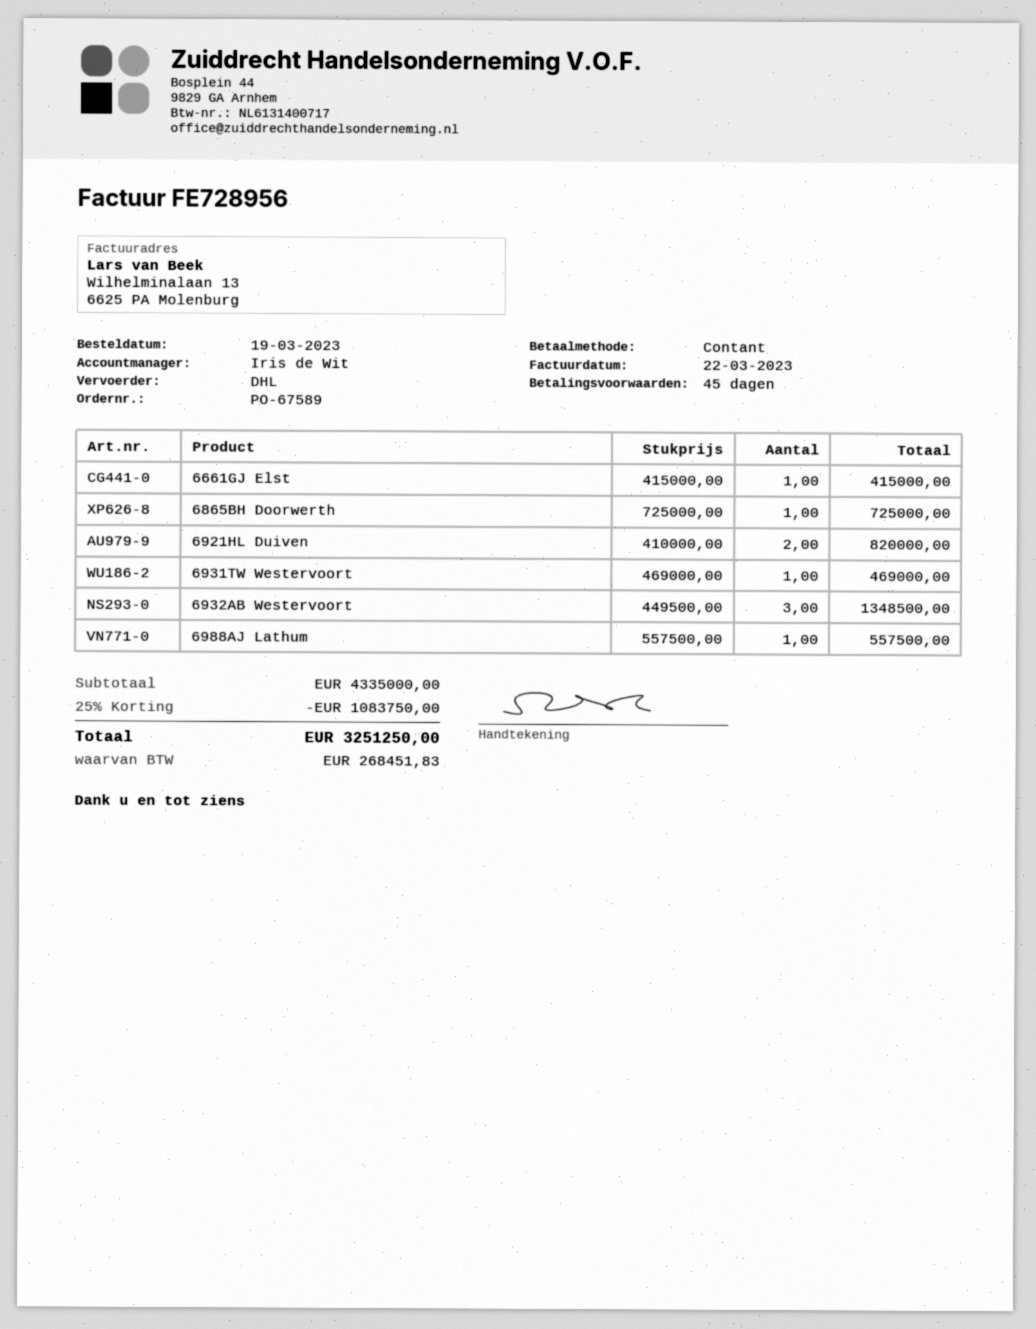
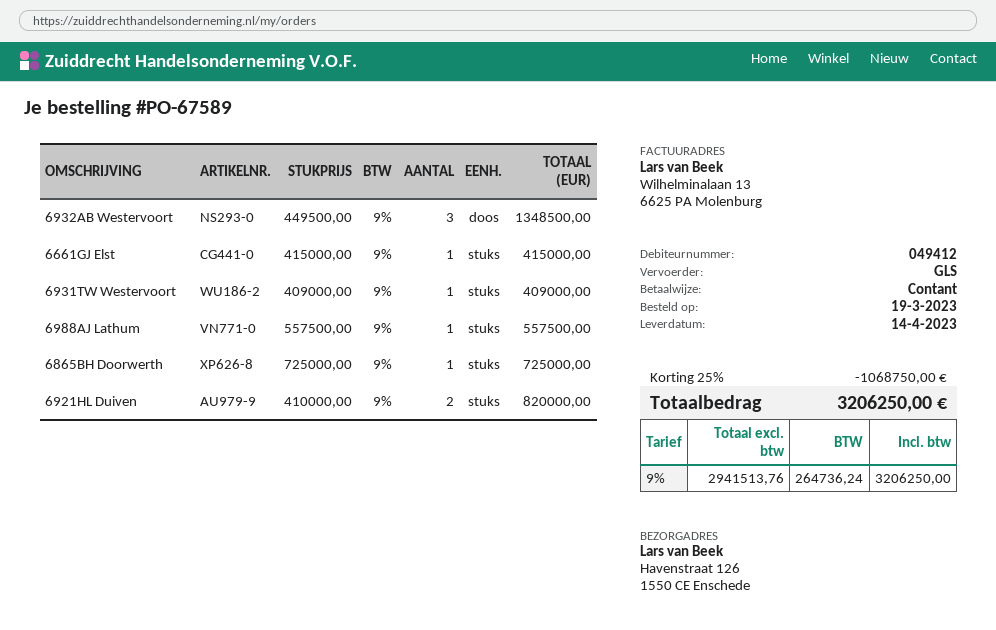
shipping method: DHL -> GLS
6931TW Westervoort: 1 x 469000.00 = 469000.00 -> 1 x 409000.00 = 409000.00
discount: 25% = 1083750.00 -> 25% = 1068750.00
tax: 268451.83 -> 264736.24
total: 3251250.00 -> 3206250.00

